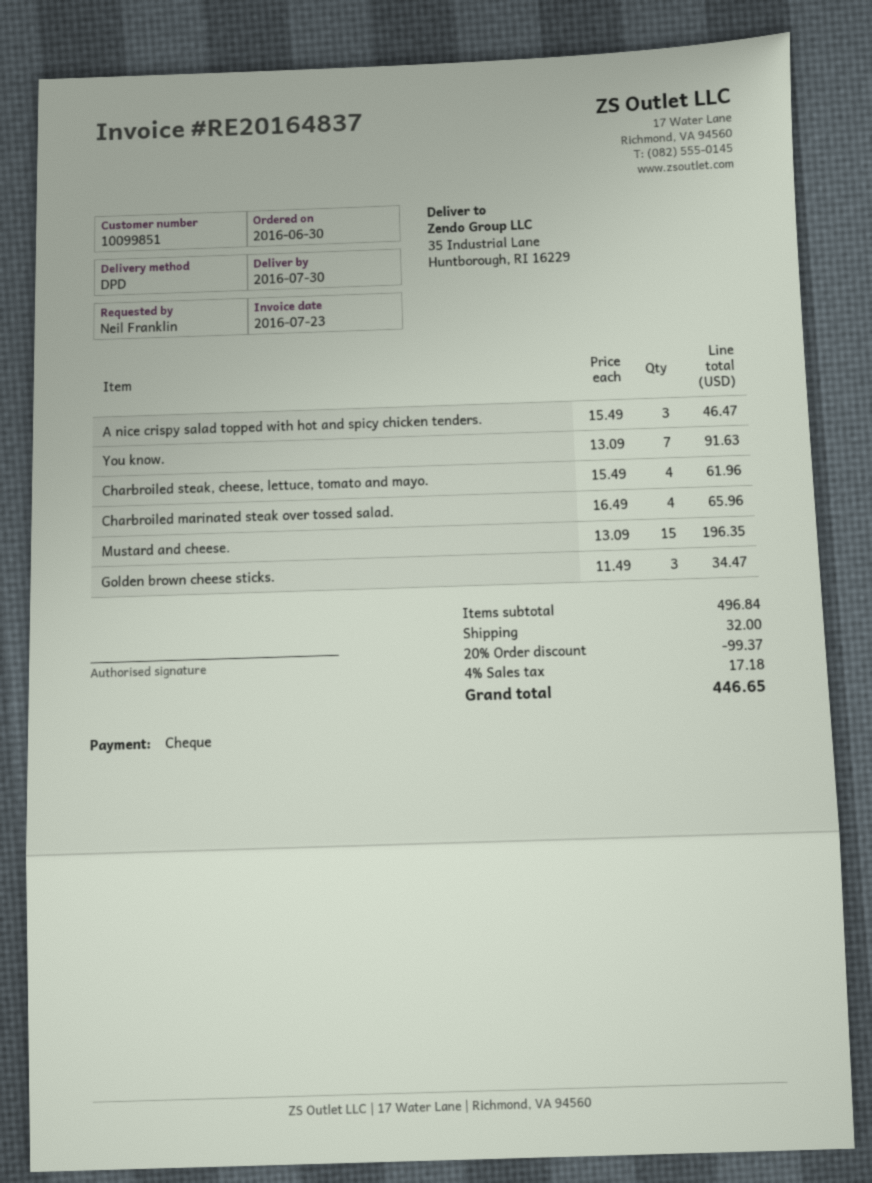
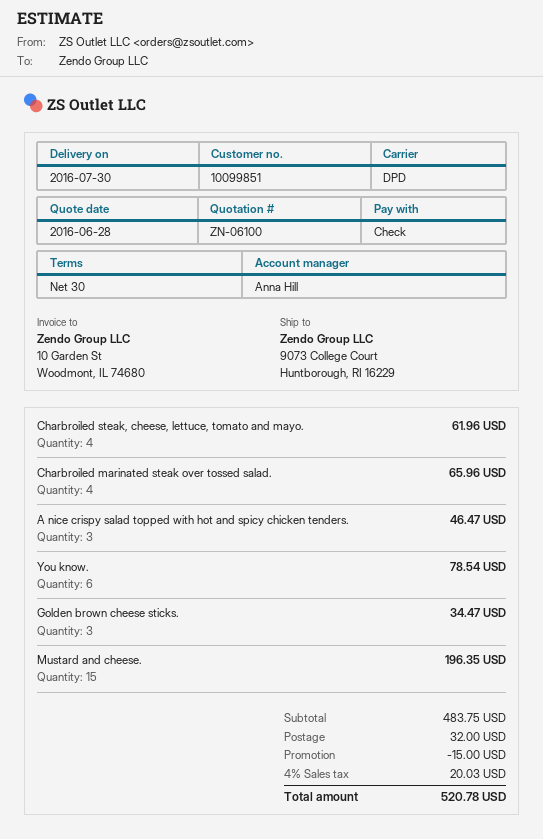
ship to: 35 Industrial Lane, Huntborough, RI 16229 -> 9073 College Court, Huntborough, RI 16229
You know.: 7 for 91.63 -> 6 for 78.54
subtotal: 496.84 -> 483.75
discount: 99.37 -> 15.00
tax: 4% = 17.18 -> 4% = 20.03
total: 446.65 -> 520.78

